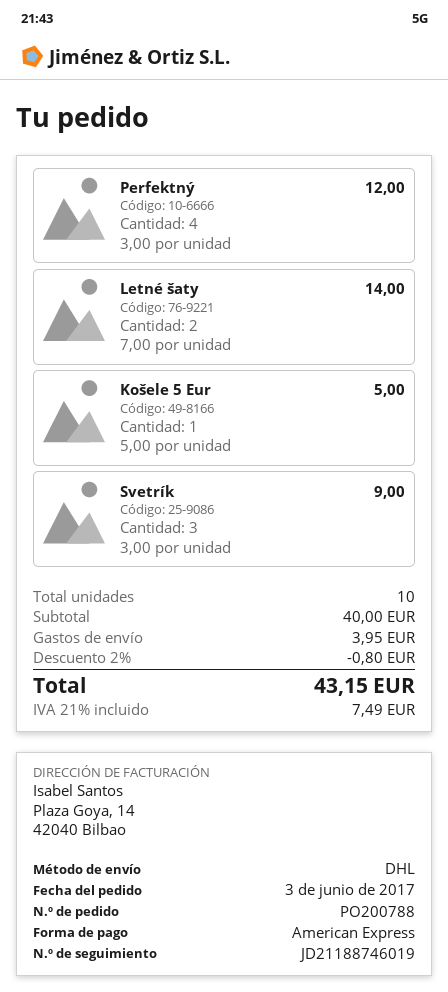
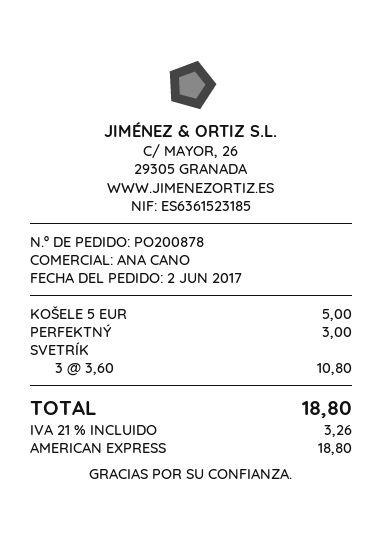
order number: PO200788 -> PO200878
order date: 2017-06-03 -> 2017-06-02
Perfektný: 4 x 3.00 = 12.00 -> 1 x 3.00 = 3.00
Letné šaty: 2 x 7.00 = 14.00 -> none
Svetrík: 3 x 3.00 = 9.00 -> 3 x 3.60 = 10.80
discount: 2% = 0.80 -> none
shipping: 3.95 -> none
tax: 21% = 7.49 -> 21% = 3.26
total: 43.15 -> 18.80

